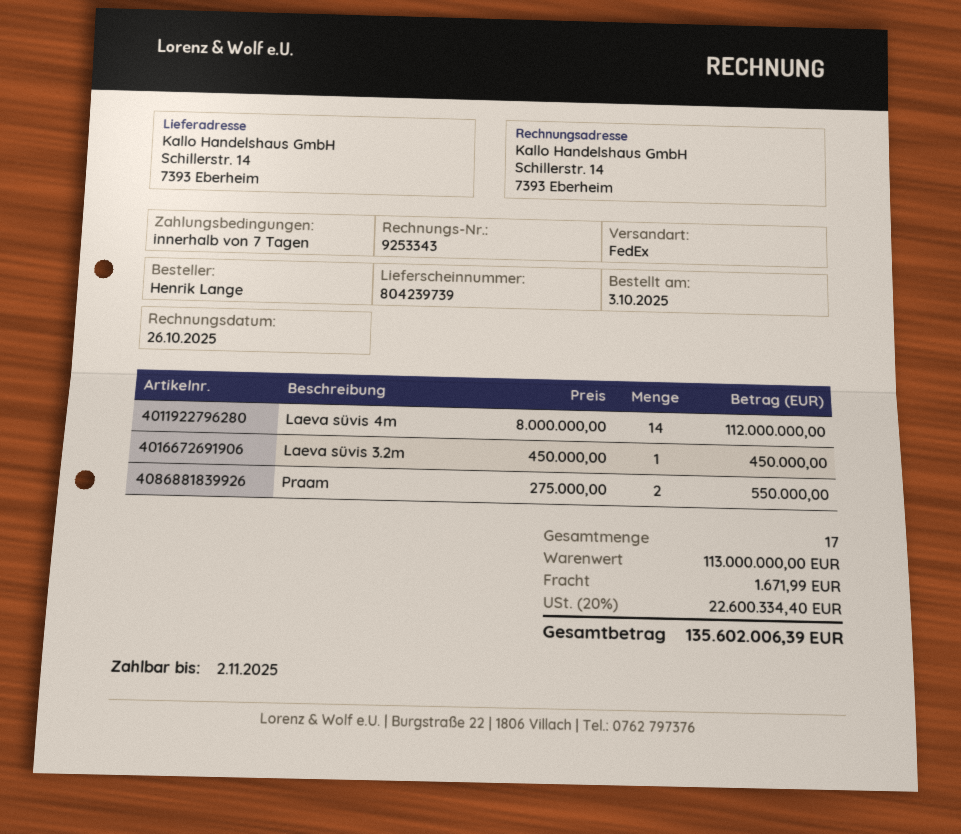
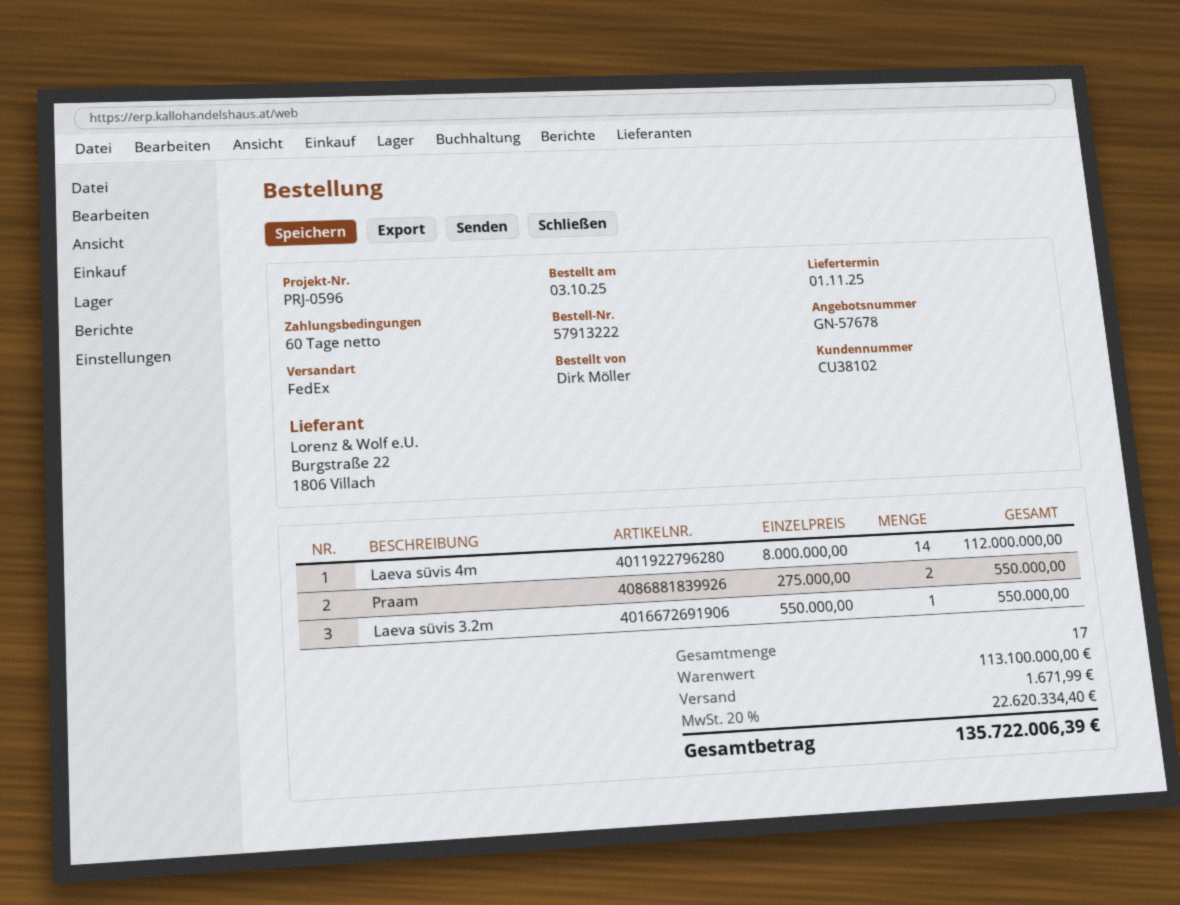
payment terms: 7 days -> 60 days
ordered by: Henrik Lange -> Dirk Möller
Laeva süvis 3.2m: 1 x 450000.00 = 450000.00 -> 1 x 550000.00 = 550000.00
subtotal: 113000000.00 -> 113100000.00
tax: 20% = 22600334.40 -> 20% = 22620334.40
total: 135602006.39 -> 135722006.39

